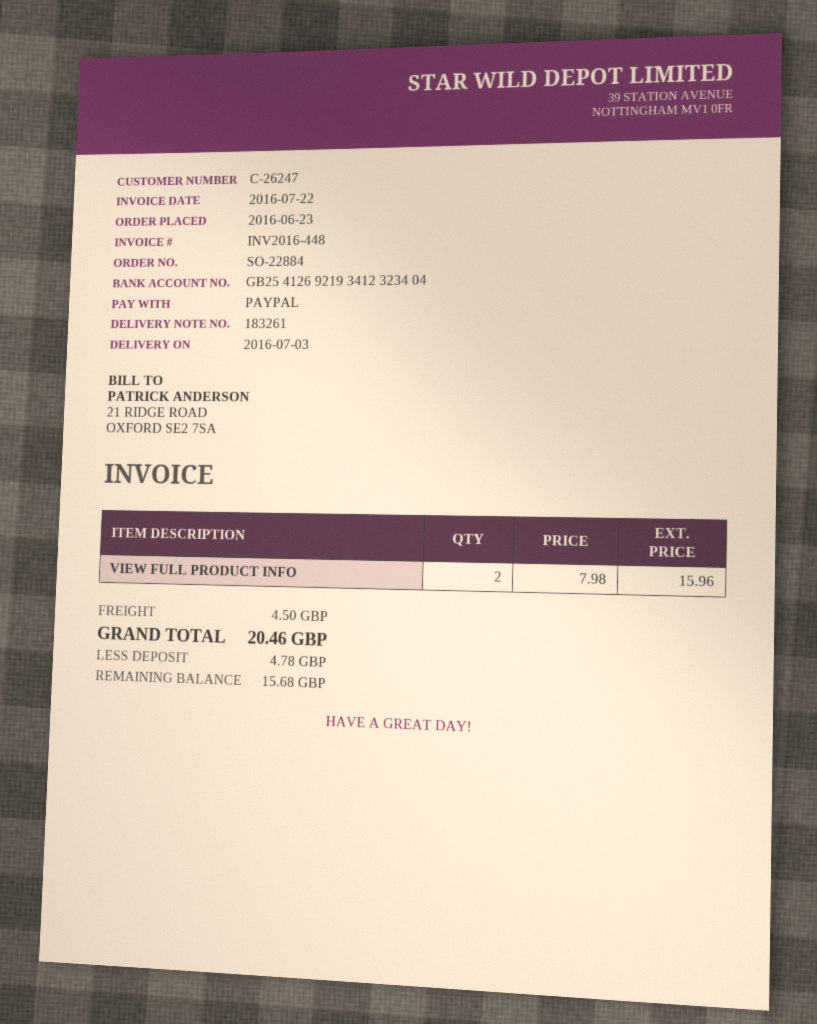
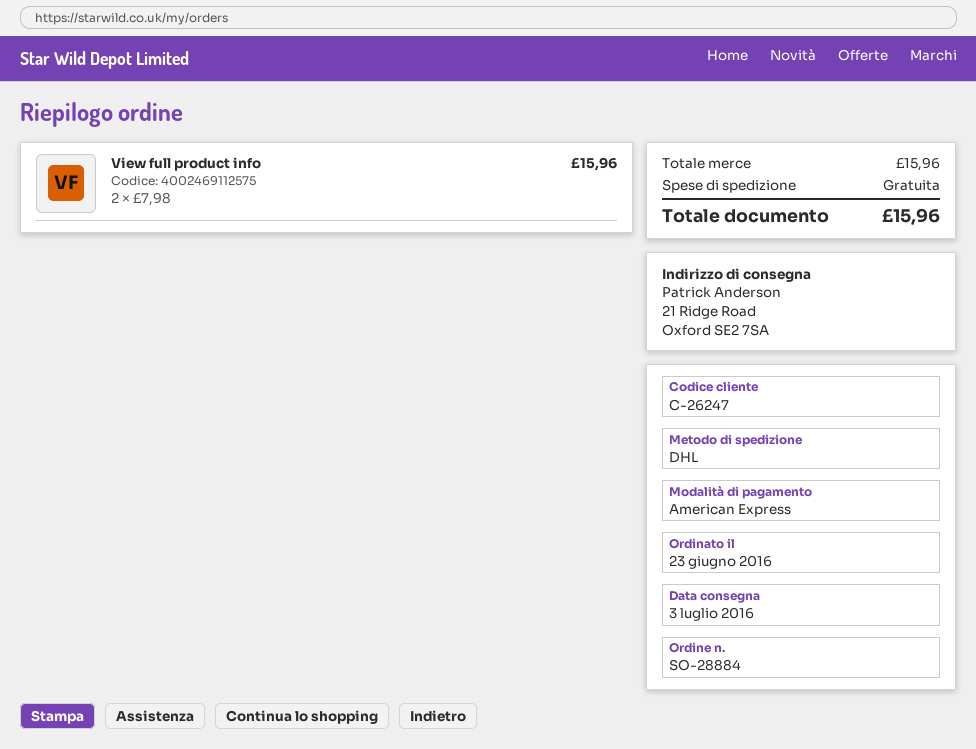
order number: SO-22884 -> SO-28884
payment method: PayPal -> American Express
shipping: 4.50 -> 0.00
total: 20.46 -> 15.96

